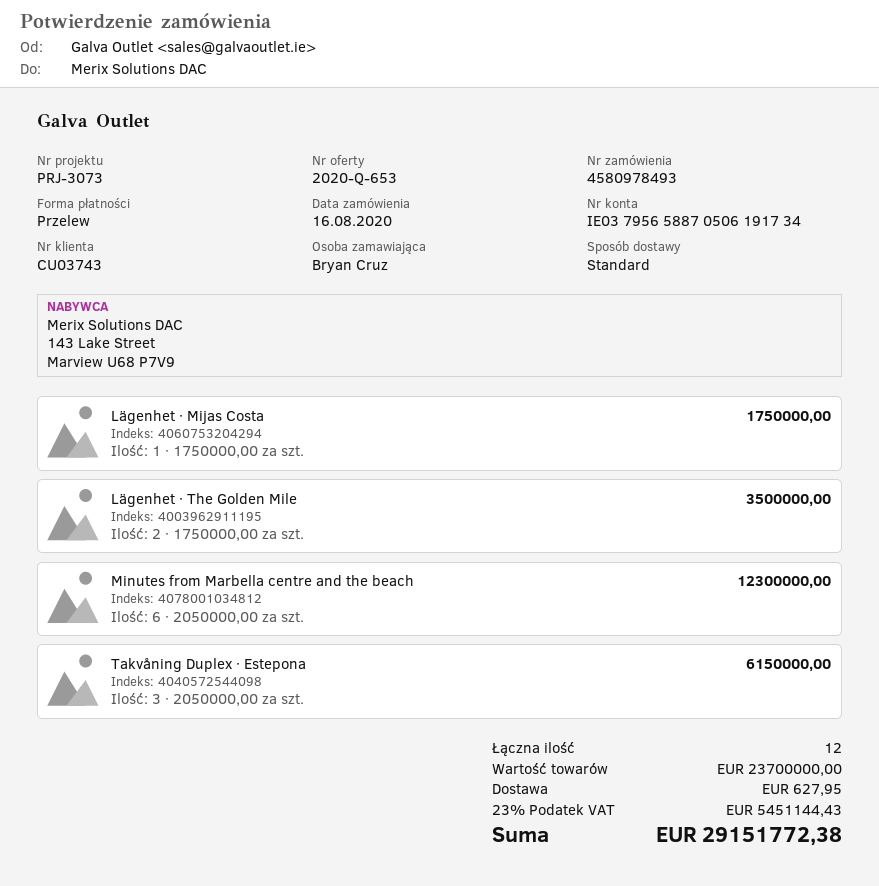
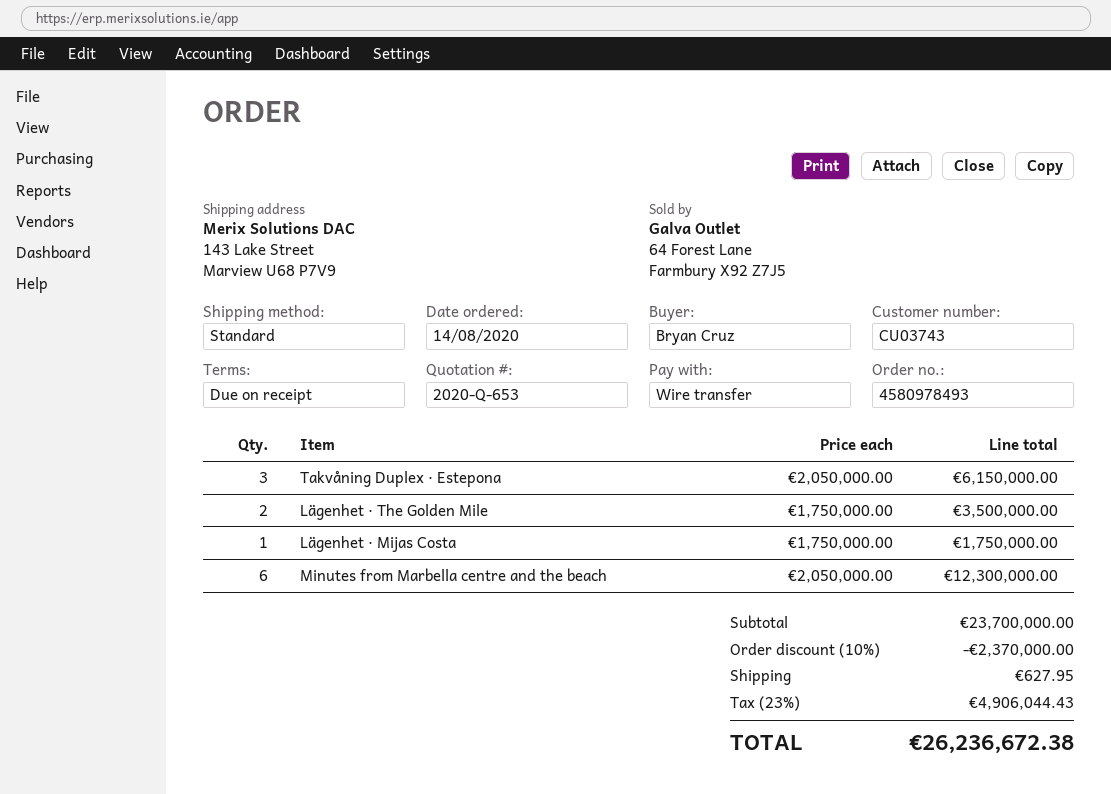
order date: 2020-08-16 -> 2020-08-14
discount: none -> 10% = 2370000.00
tax: 23% = 5451144.43 -> 23% = 4906044.43
total: 29151772.38 -> 26236672.38

